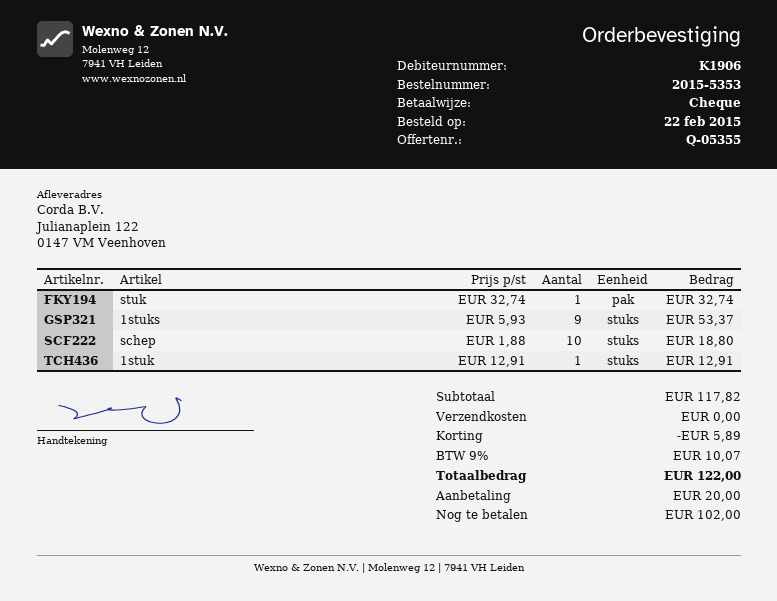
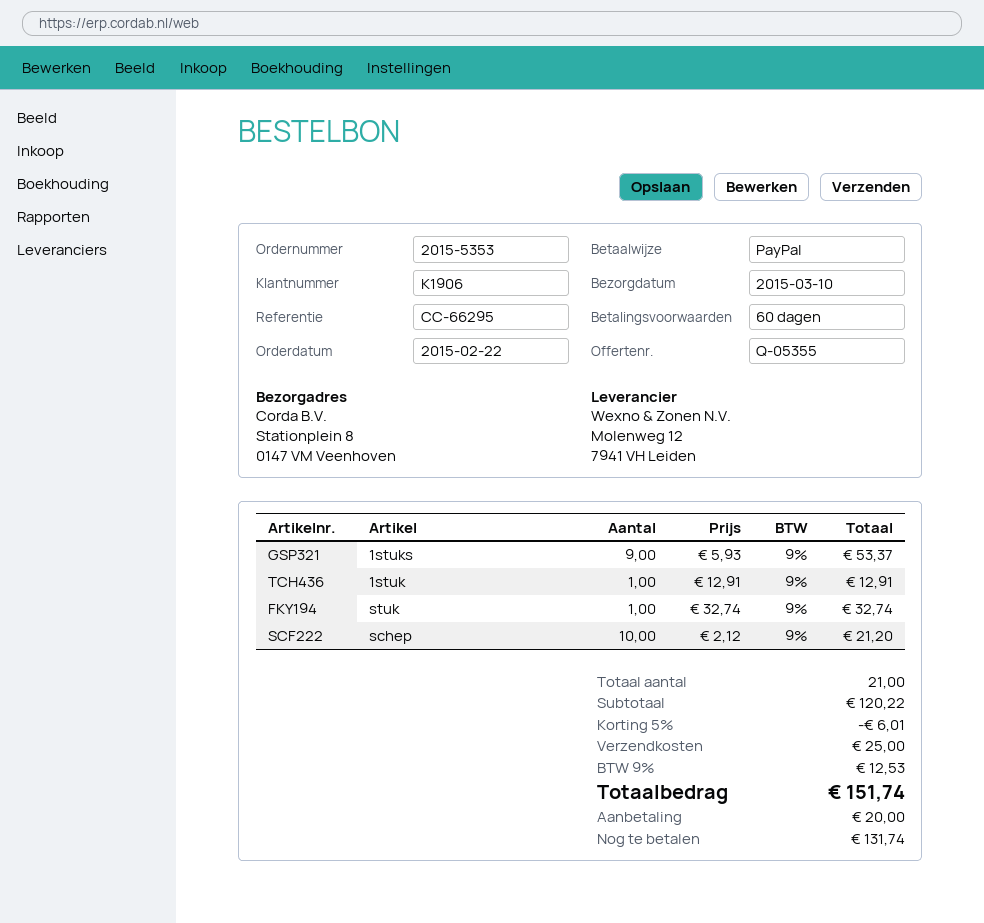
payment method: cheque -> PayPal
ship to: Julianaplein 122, 0147 VM Veenhoven -> Stationplein 8, 0147 VM Veenhoven
schep: 10 x 1.88 = 18.80 -> 10 x 2.12 = 21.20
subtotal: 117.82 -> 120.22
discount: 5.89 -> 6.01
shipping: 0.00 -> 25.00
tax: 9% = 10.07 -> 9% = 12.53
total: 122.00 -> 151.74
balance: 102.00 -> 131.74

